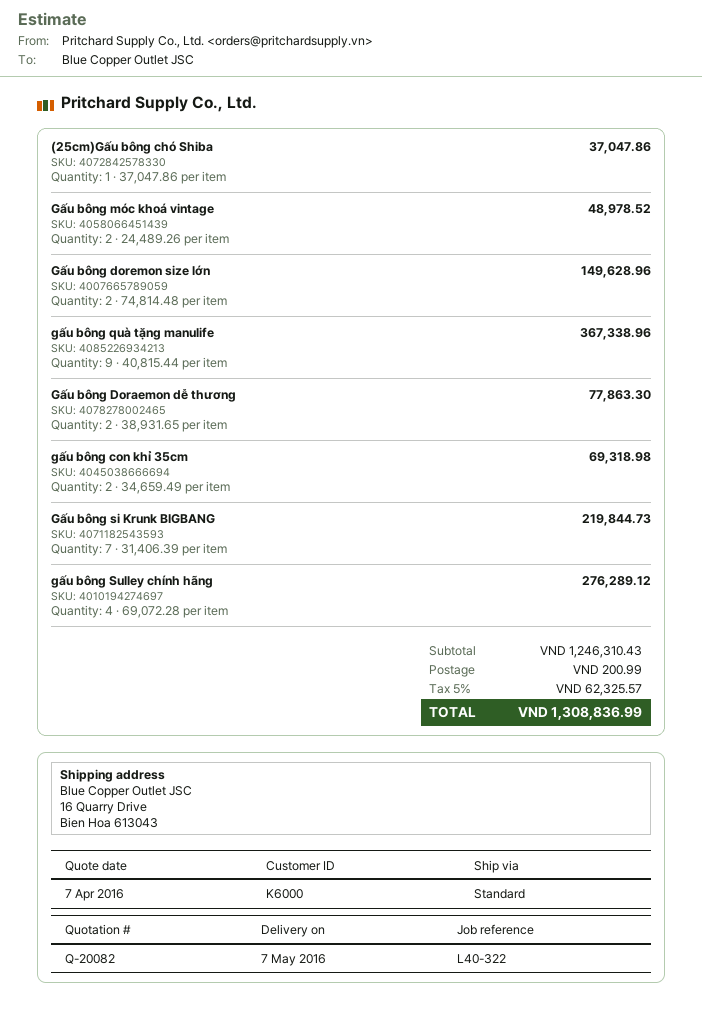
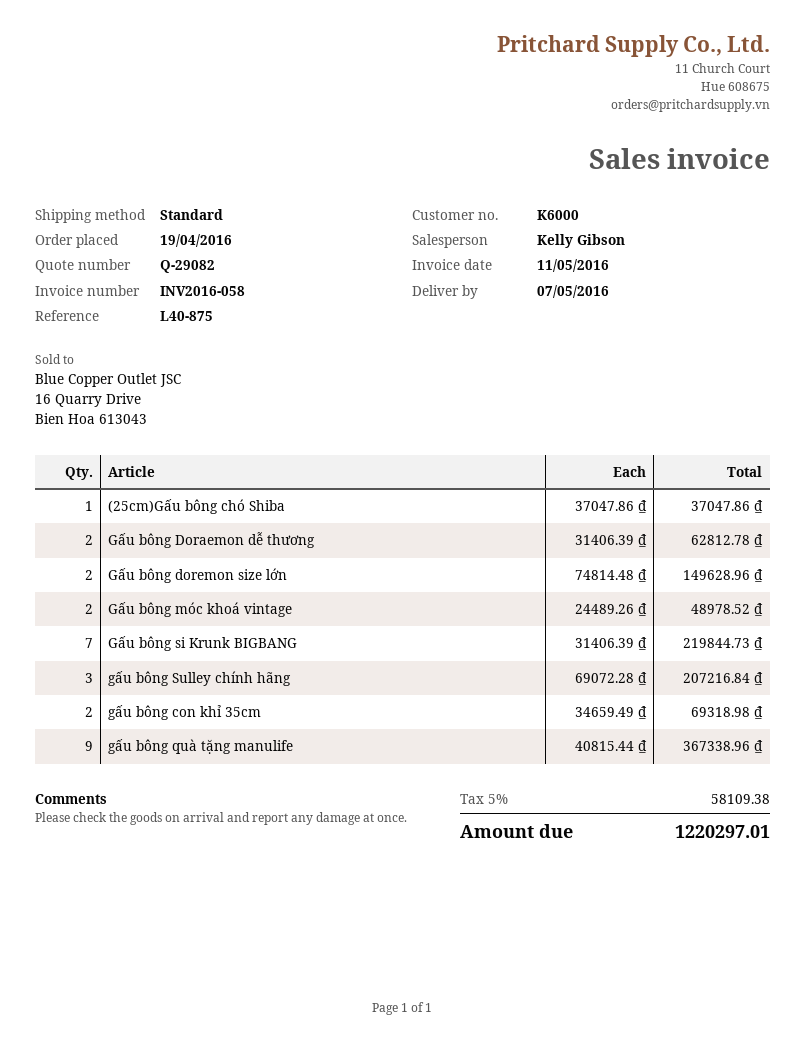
quote number: Q-20082 -> Q-29082
reference: L40-322 -> L40-875
Gấu bông Doraemon dễ thương: 2 x 38931.65 = 77863.30 -> 2 x 31406.39 = 62812.78
gấu bông Sulley chính hãng: 4 x 69072.28 = 276289.12 -> 3 x 69072.28 = 207216.84
shipping: 200.99 -> none
tax: 5% = 62325.57 -> 5% = 58109.38
total: 1308836.99 -> 1220297.01

